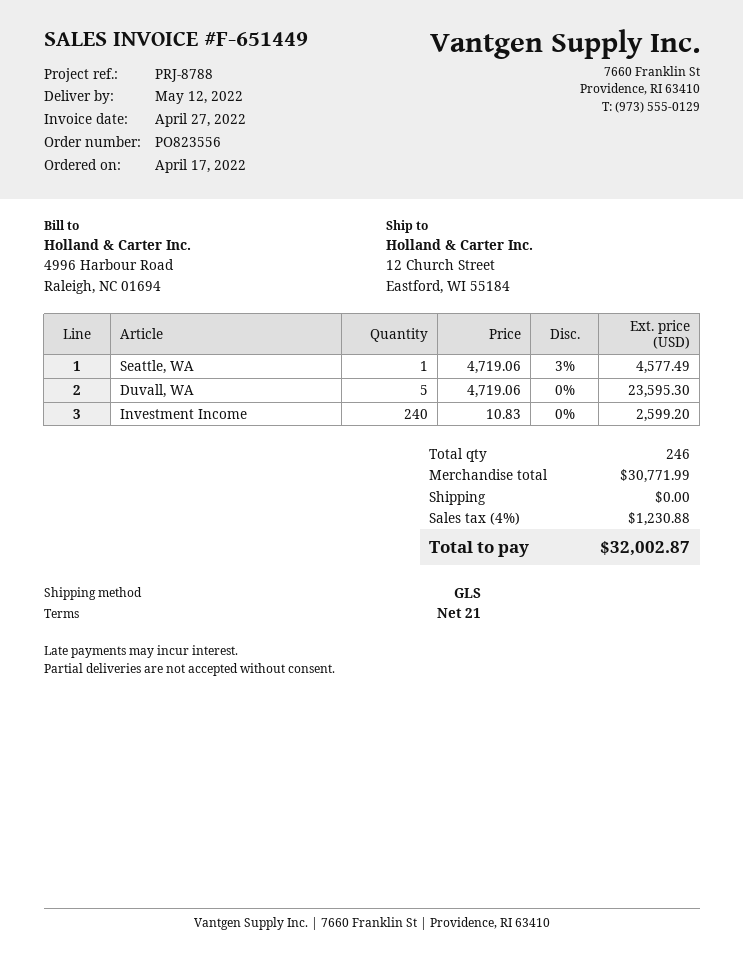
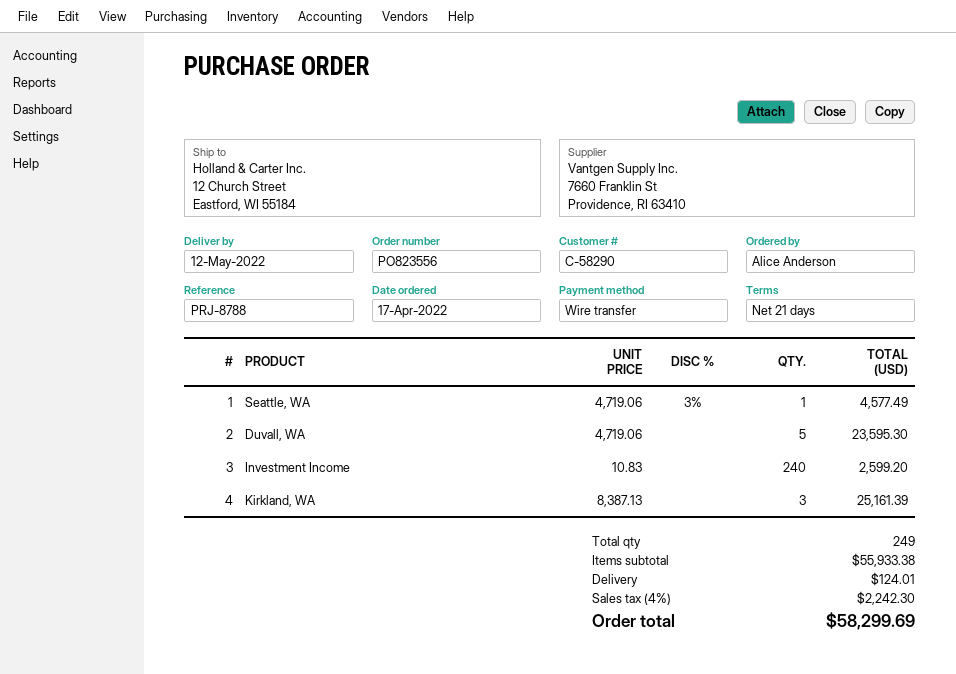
Kirkland, WA: none -> 3 x 8387.13 = 25161.39
total quantity: 246 -> 249
subtotal: 30771.99 -> 55933.38
shipping: 0.00 -> 124.01
tax: 4% = 1230.88 -> 4% = 2242.30
total: 32002.87 -> 58299.69

